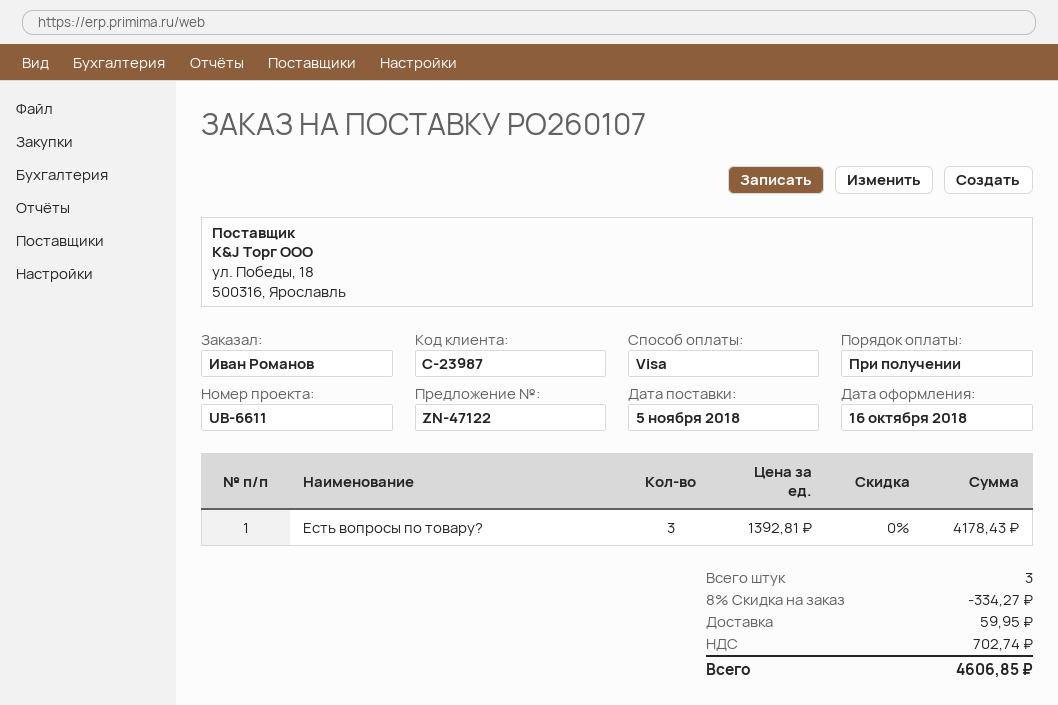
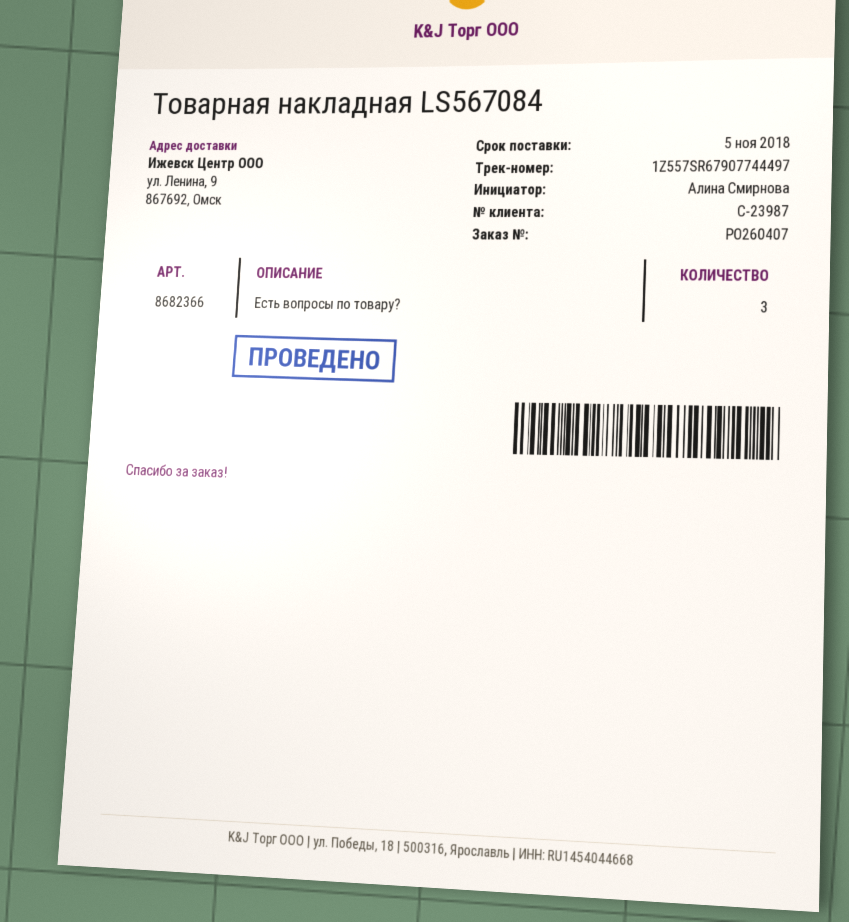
order number: PO260107 -> PO260407
ordered by: Иван Романов -> Алина Смирнова

